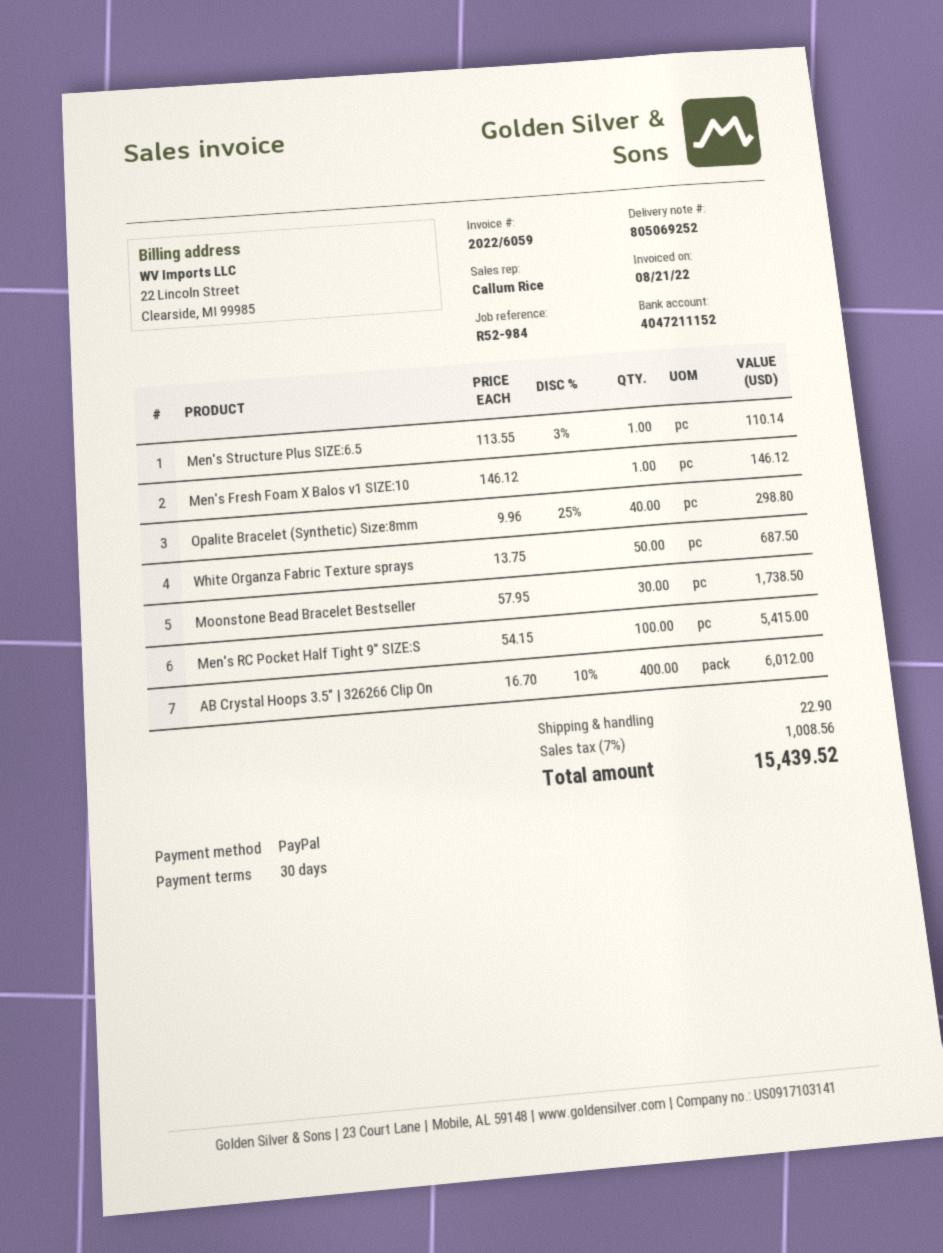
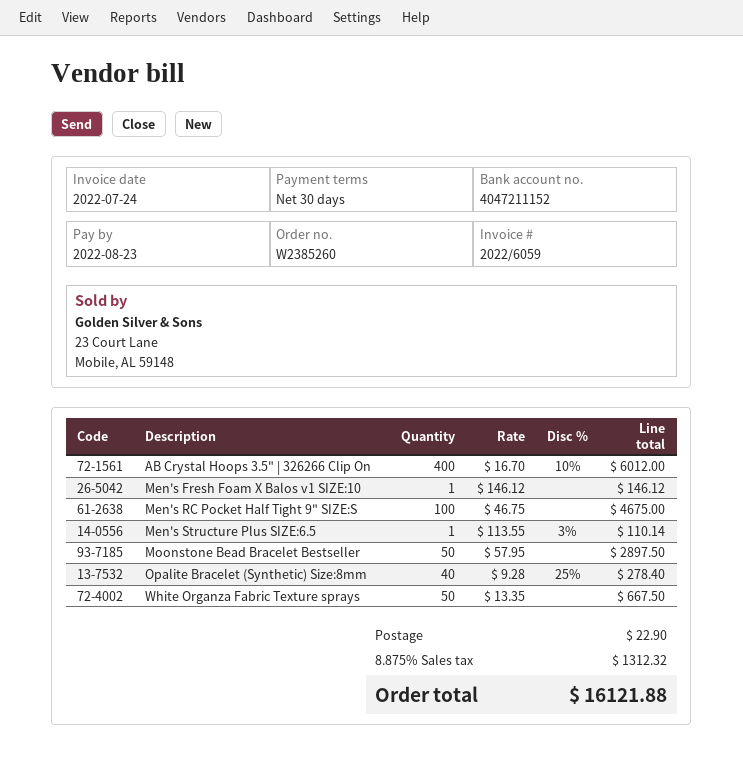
invoice date: 2022-08-21 -> 2022-07-24
Opalite Bracelet (Synthetic) Size:8mm: 40 x 9.96 - 25% = 298.80 -> 40 x 9.28 - 25% = 278.40
White Organza Fabric Texture sprays: 50 x 13.75 = 687.50 -> 50 x 13.35 = 667.50
Moonstone Bead Bracelet Bestseller: 30 x 57.95 = 1738.50 -> 50 x 57.95 = 2897.50
Men's RC Pocket Half Tight 9" SIZE:S: 100 x 54.15 = 5415.00 -> 100 x 46.75 = 4675.00
tax: 7% = 1008.56 -> 8.875% = 1312.32
total: 15439.52 -> 16121.88

